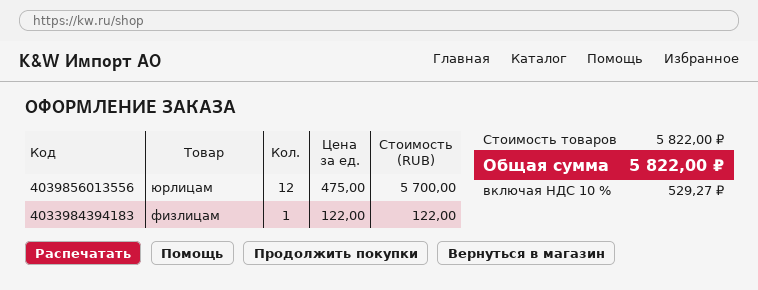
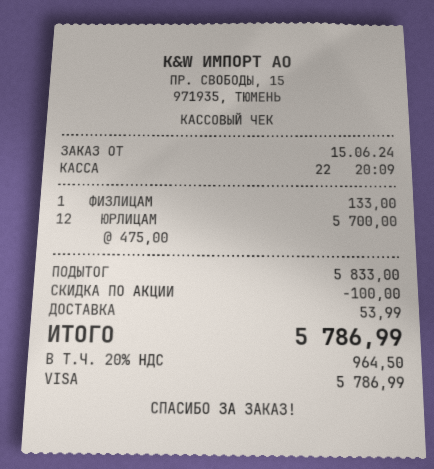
физлицам: 1 x 122.00 = 122.00 -> 1 x 133.00 = 133.00
subtotal: 5822.00 -> 5833.00
discount: none -> 100.00
shipping: none -> 53.99
tax: 10% = 529.27 -> 20% = 964.50
total: 5822.00 -> 5786.99

